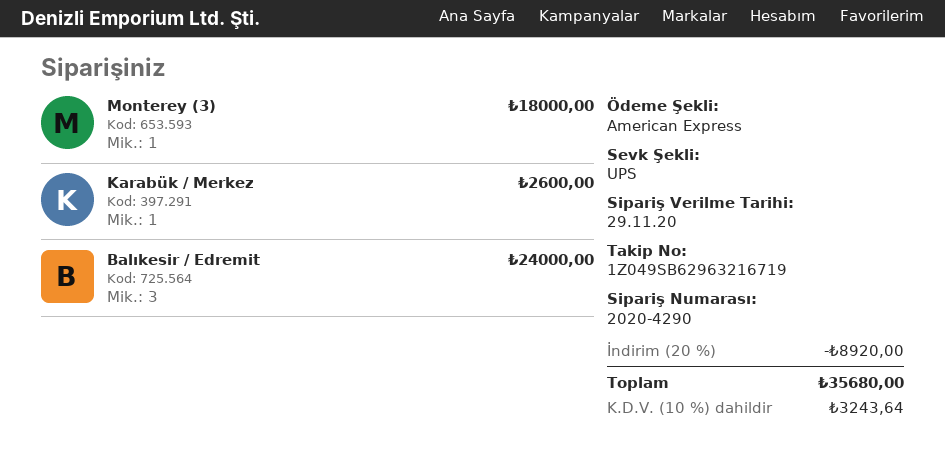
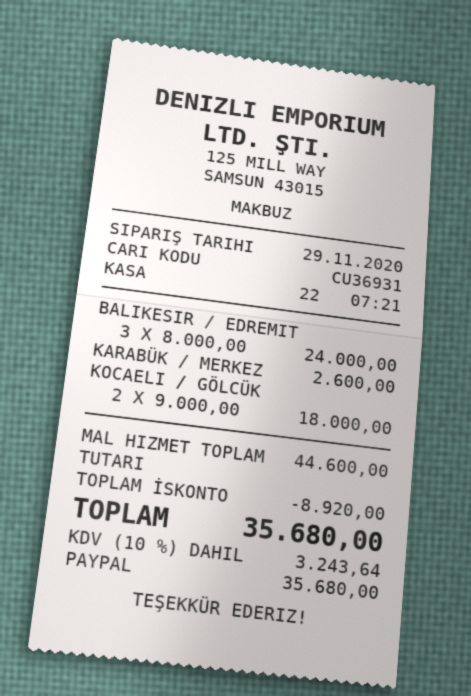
payment method: American Express -> PayPal
Monterey (3): 1 for 18000.00 -> none
KOCAELI / GÖLCÜK: none -> 2 for 18000.00

